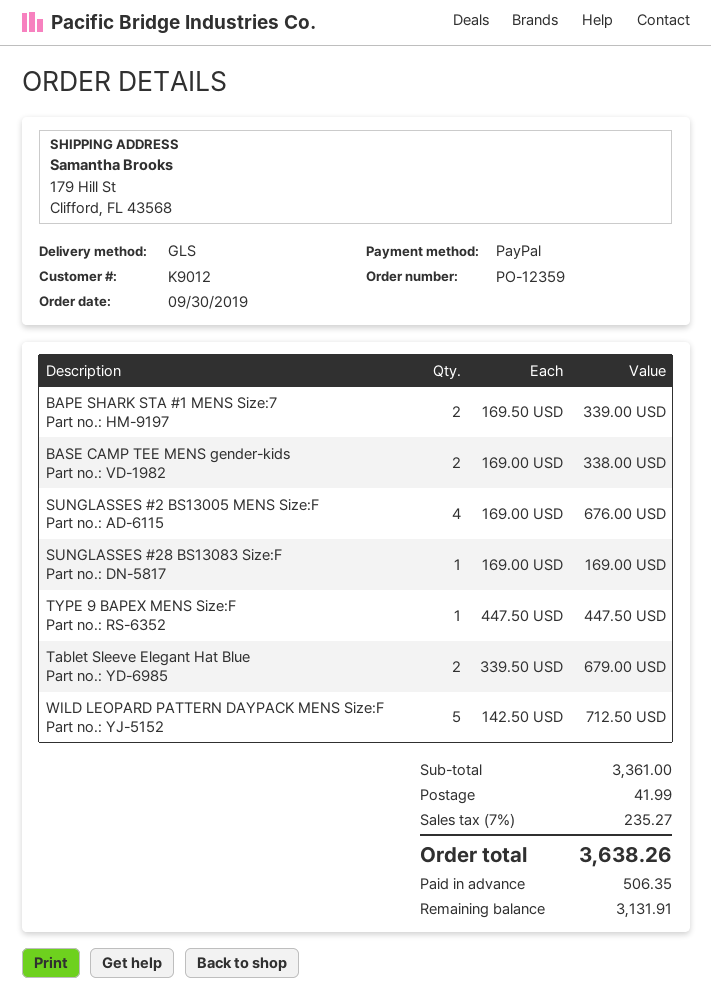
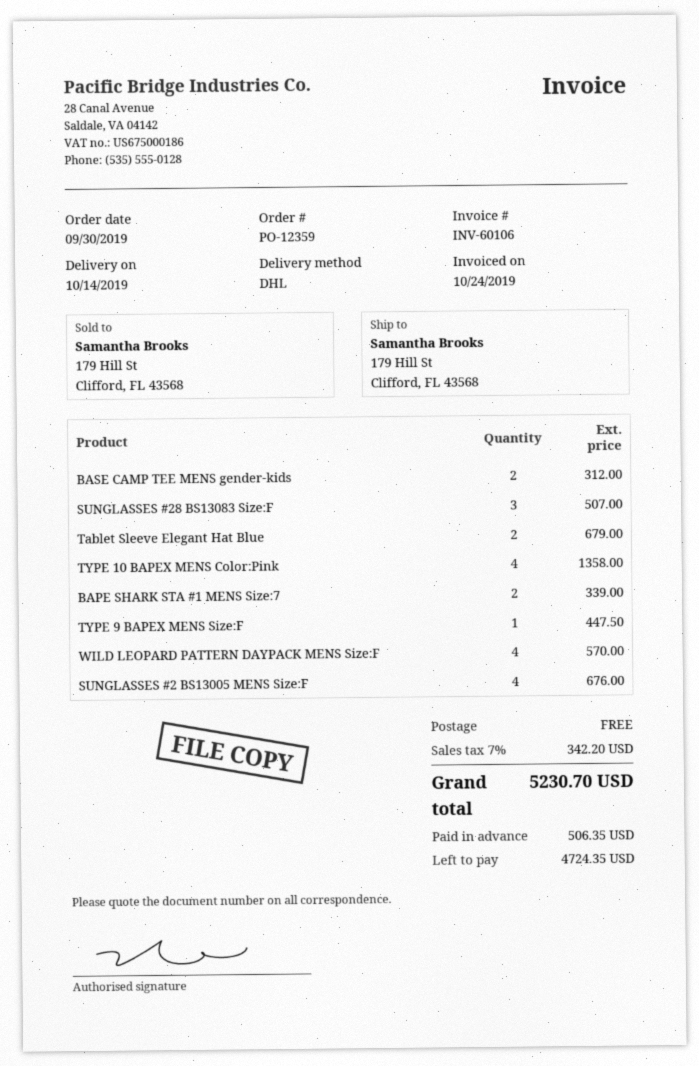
shipping method: GLS -> DHL
BASE CAMP TEE MENS gender-kids: 2 for 338.00 -> 2 for 312.00
SUNGLASSES #28 BS13083 Size:F: 1 for 169.00 -> 3 for 507.00
WILD LEOPARD PATTERN DAYPACK MENS Size:F: 5 for 712.50 -> 4 for 570.00
TYPE 10 BAPEX MENS Color:Pink: none -> 4 for 1358.00
shipping: 41.99 -> 0.00
tax: 7% = 235.27 -> 7% = 342.20
total: 3638.26 -> 5230.70
balance: 3131.91 -> 4724.35

